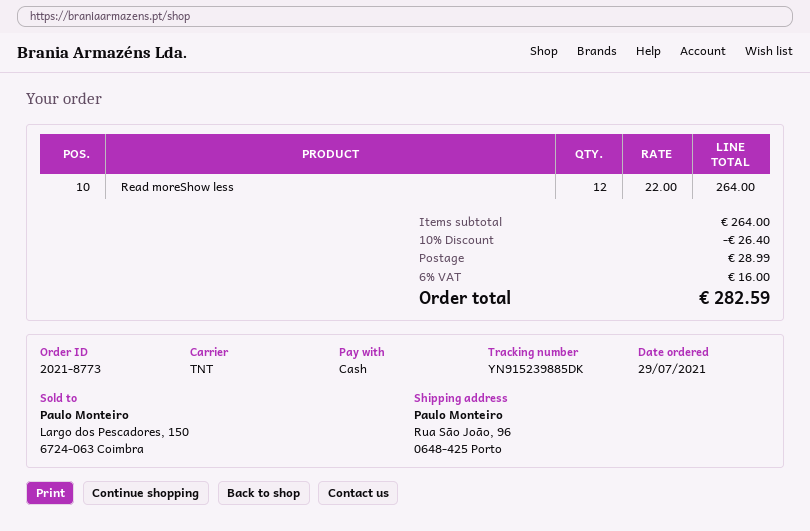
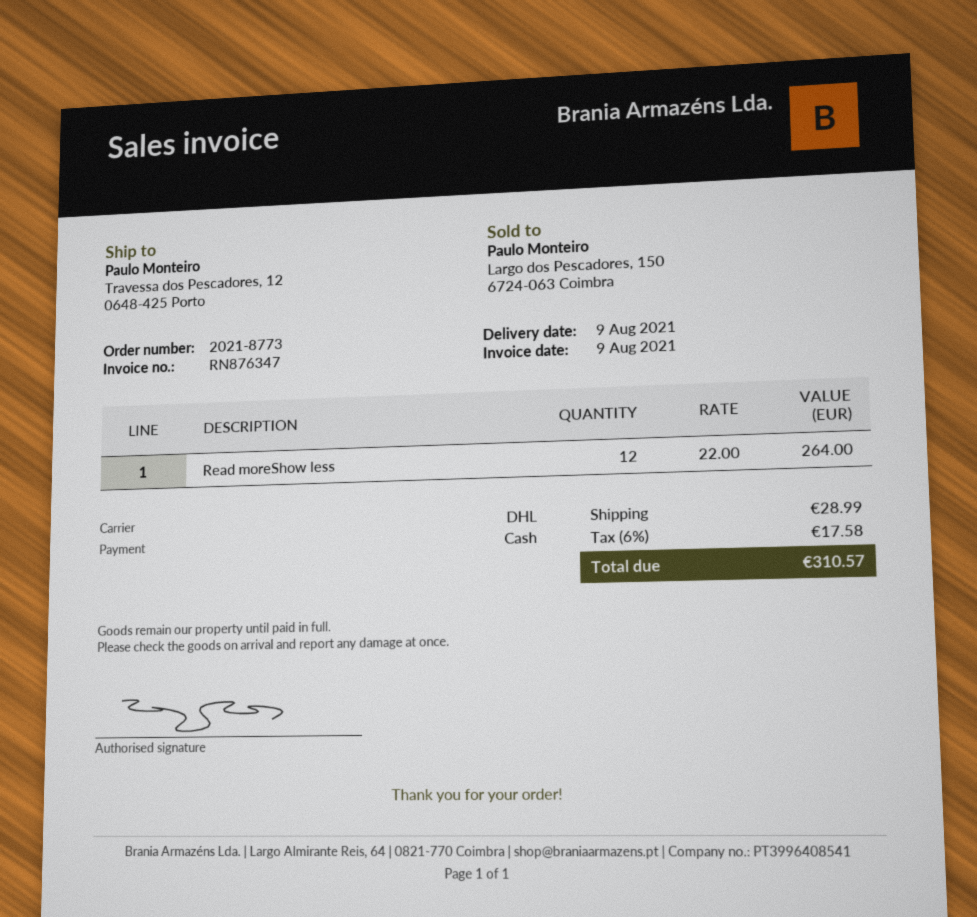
shipping method: TNT -> DHL
ship to: Rua São João, 96, 0648-425 Porto -> Travessa dos Pescadores, 12, 0648-425 Porto
discount: 10% = 26.40 -> none
tax: 6% = 16.00 -> 6% = 17.58
total: 282.59 -> 310.57

